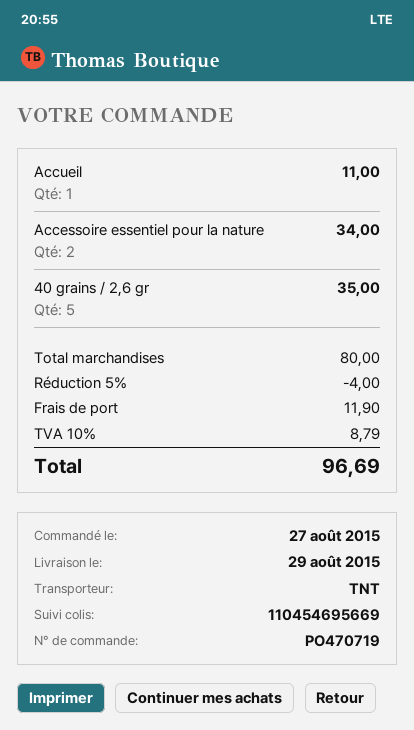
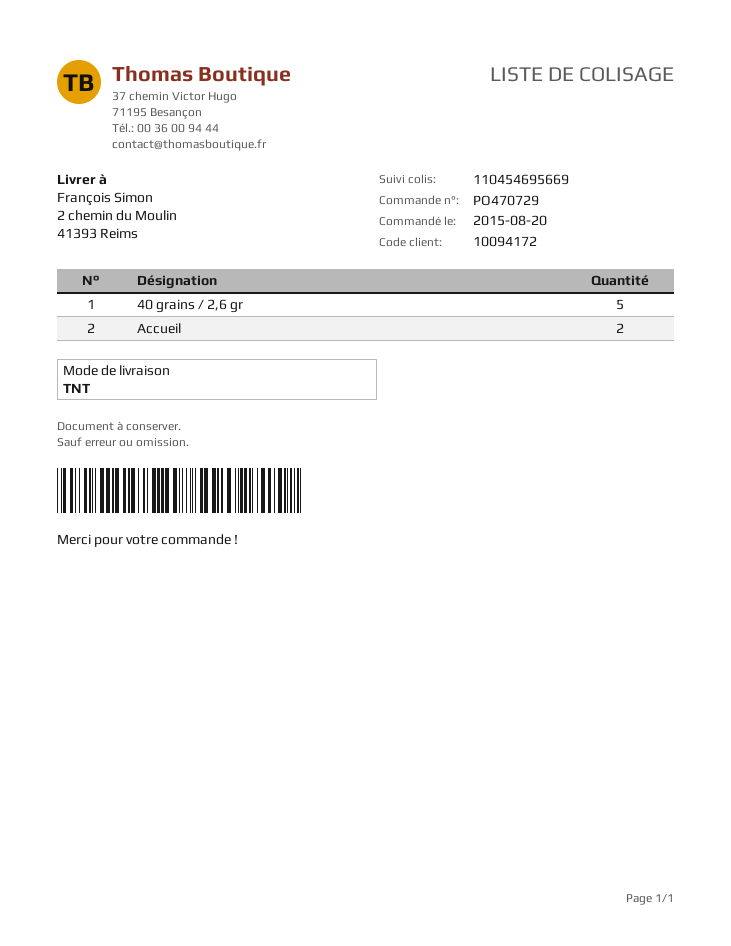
order number: PO470719 -> PO470729
order date: 2015-08-27 -> 2015-08-20
Accueil: 1 -> 2
Accessoire essentiel pour la nature: 2 -> none

